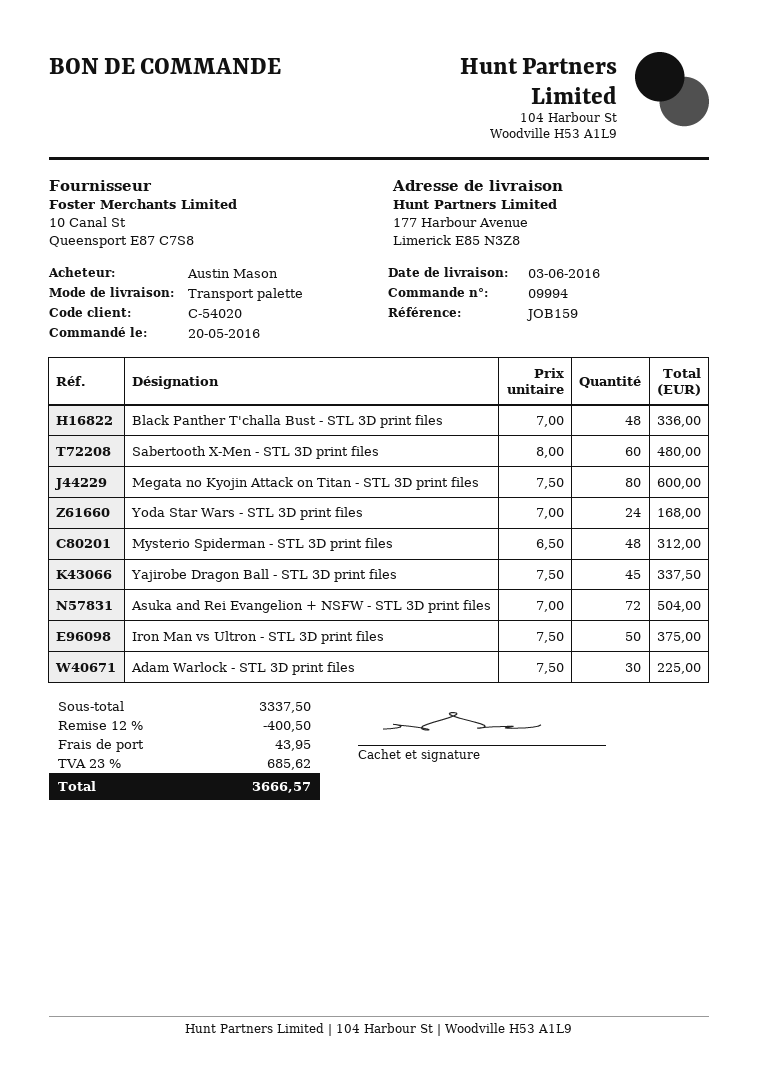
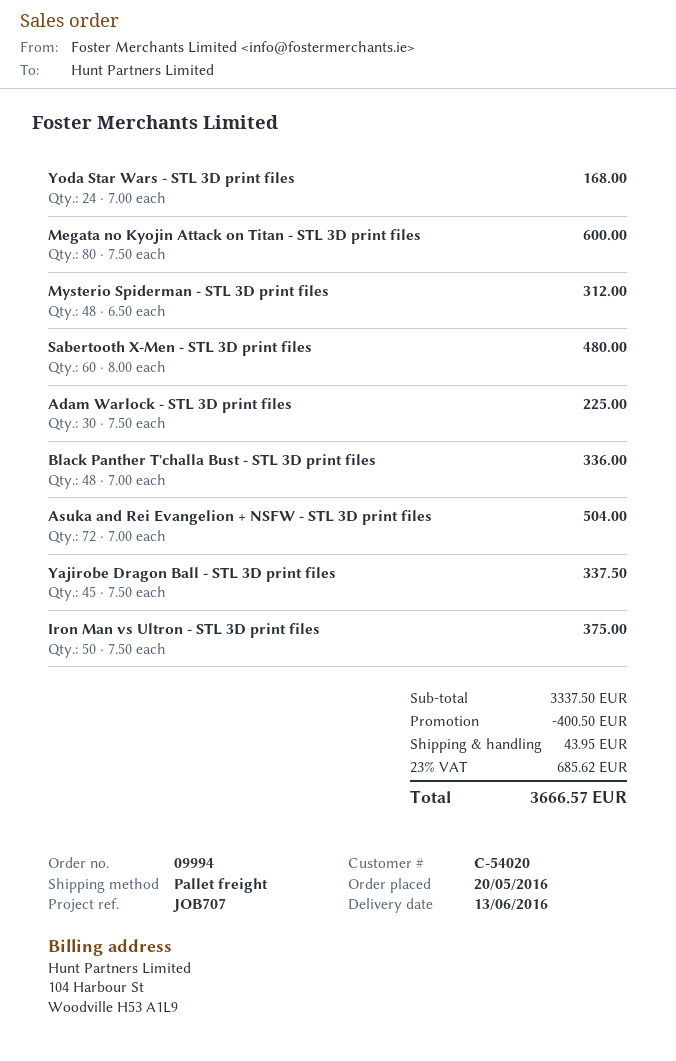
delivery date: 2016-06-03 -> 2016-06-13
reference: JOB159 -> JOB707

